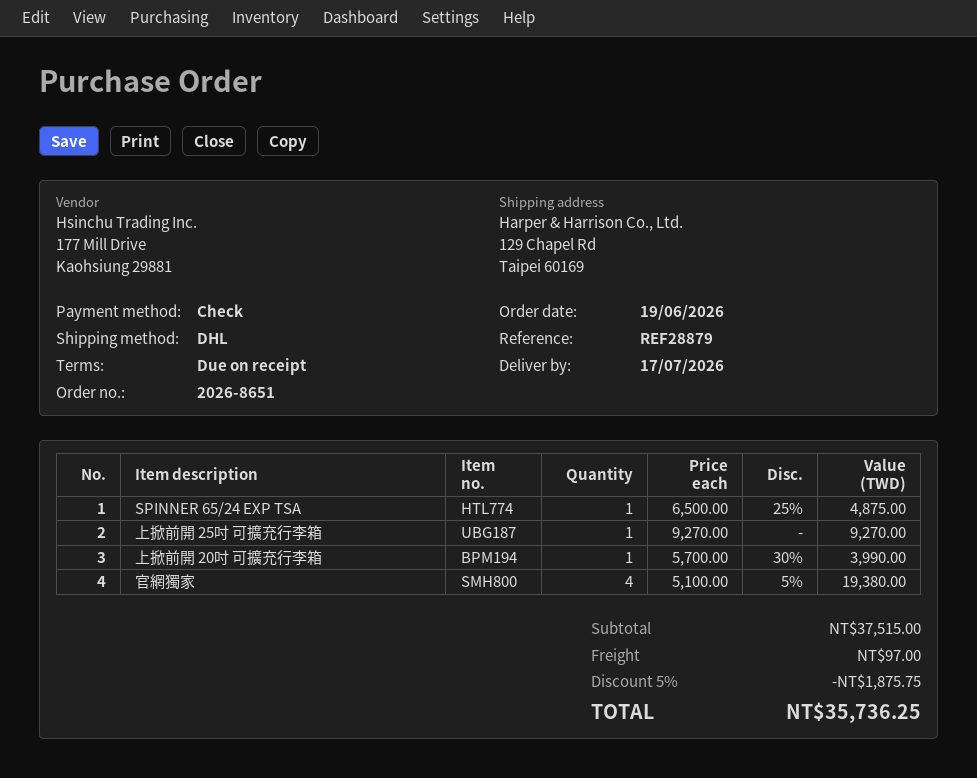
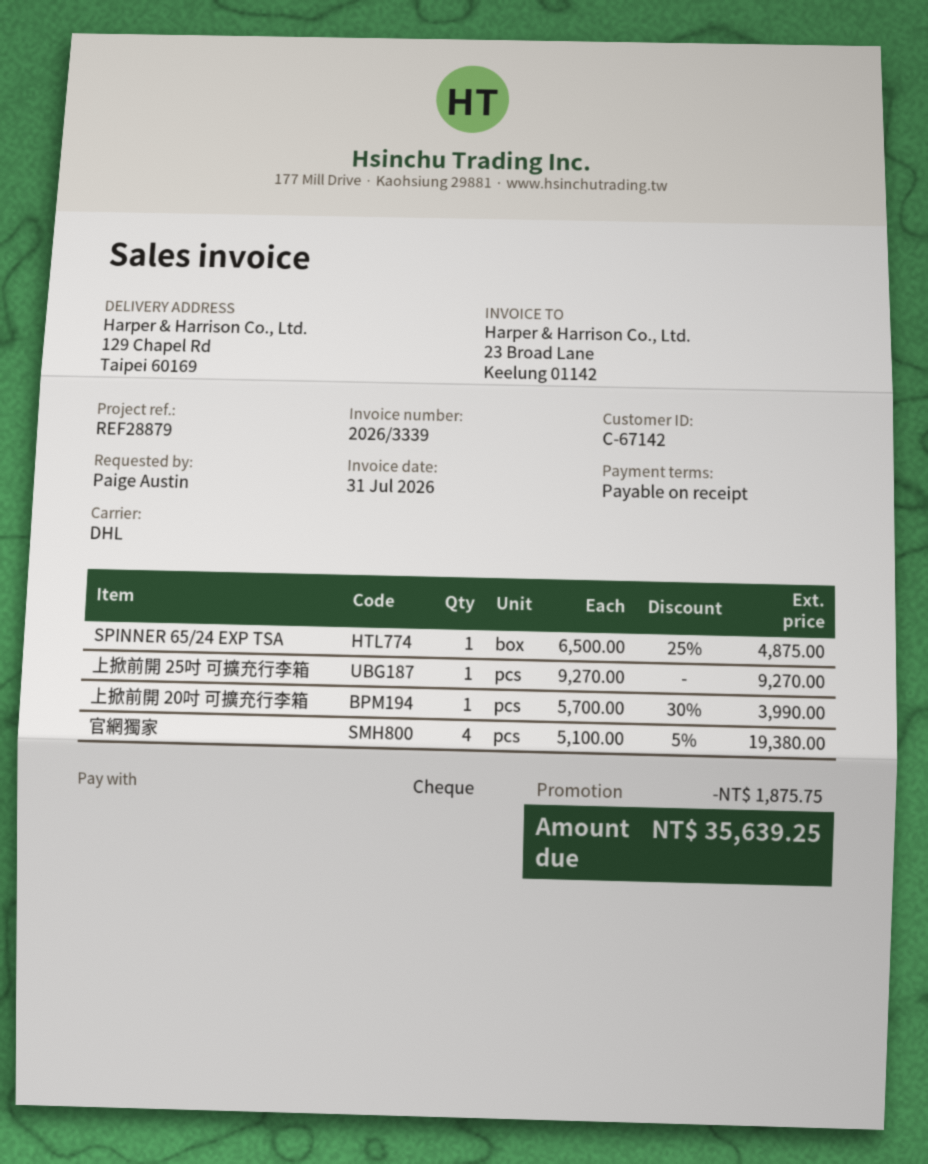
shipping: 97.00 -> none
total: 35736.25 -> 35639.25

